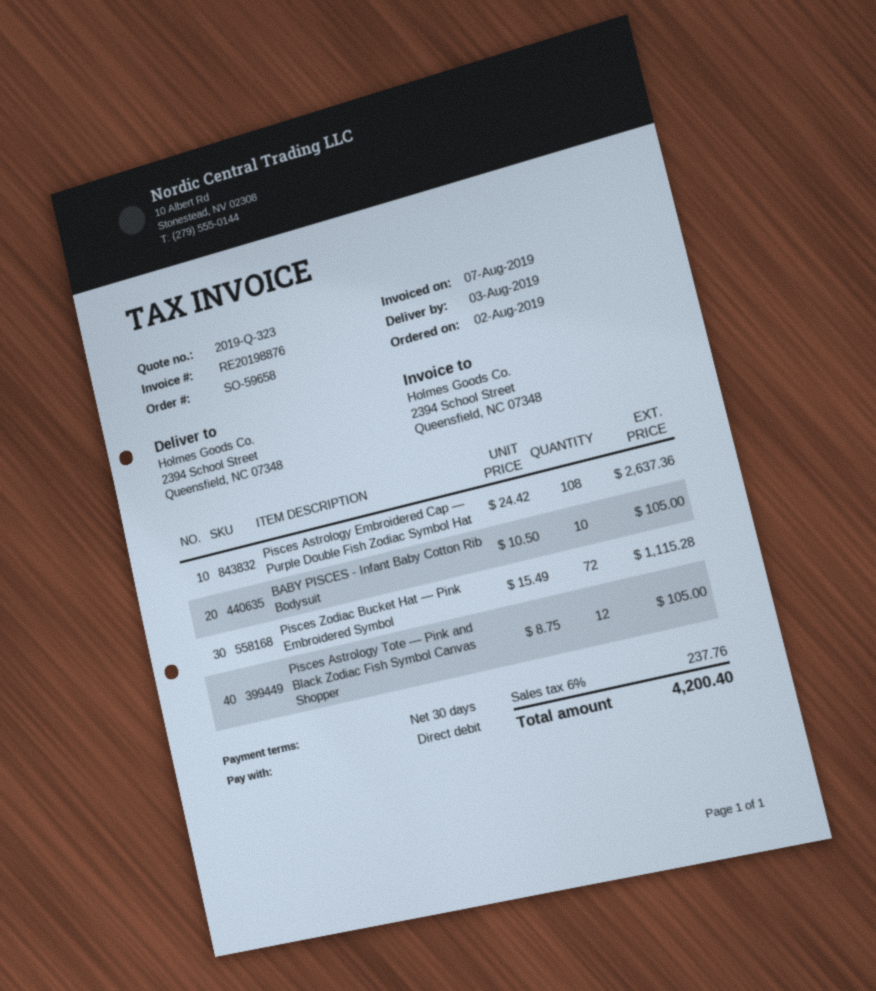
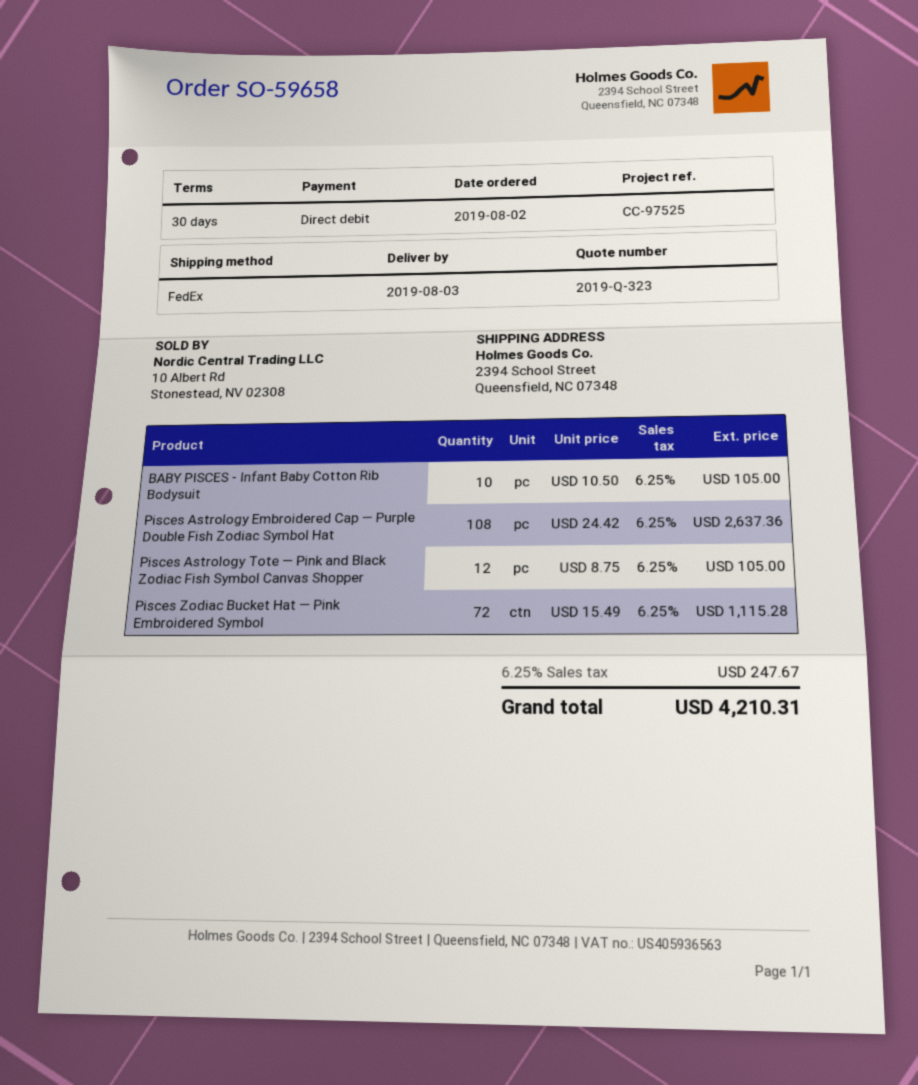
tax: 6% = 237.76 -> 6.25% = 247.67
total: 4200.40 -> 4210.31

